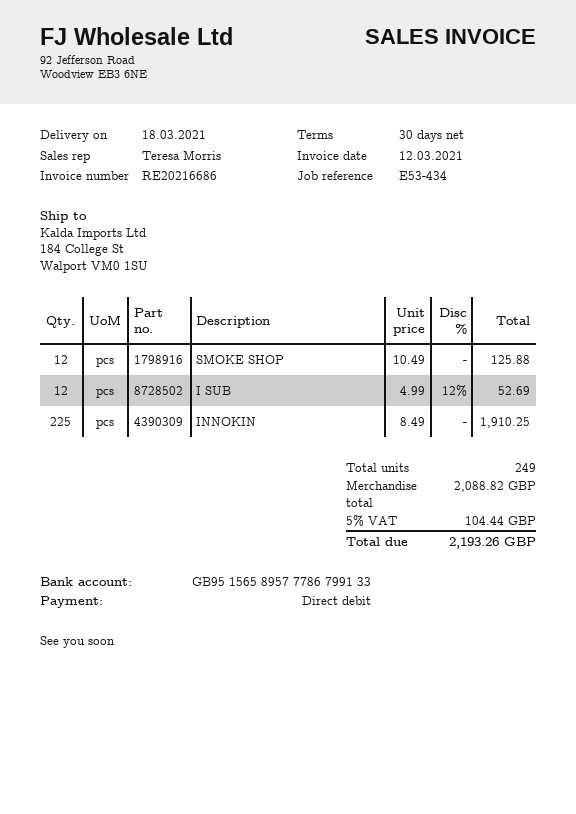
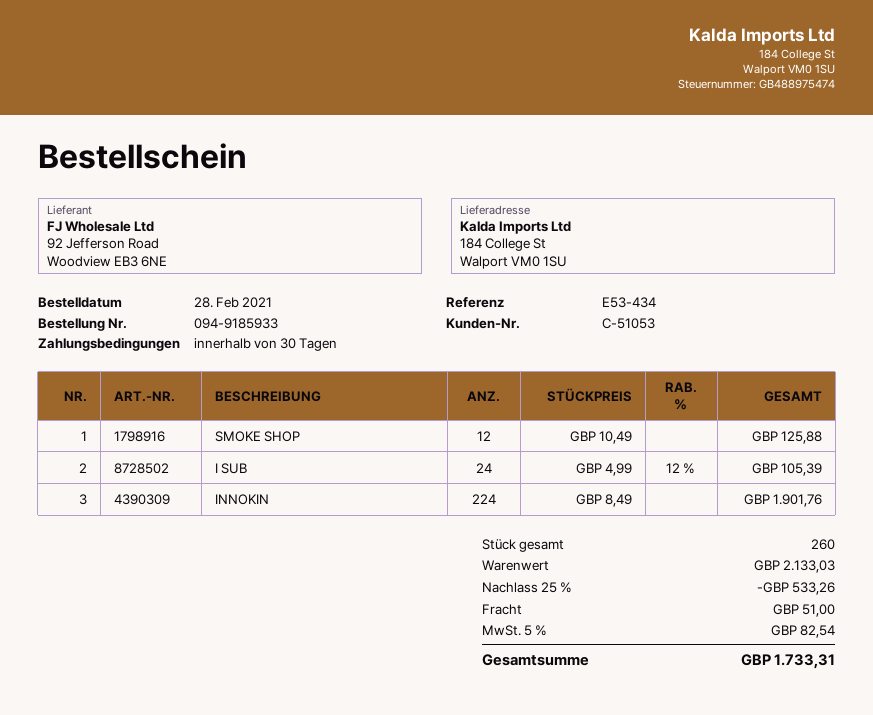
I SUB: 12 x 4.99 - 12% = 52.69 -> 24 x 4.99 - 12% = 105.39
INNOKIN: 225 x 8.49 = 1910.25 -> 224 x 8.49 = 1901.76
total quantity: 249 -> 260
subtotal: 2088.82 -> 2133.03
discount: none -> 25% = 533.26
shipping: none -> 51.00
tax: 5% = 104.44 -> 5% = 82.54
total: 2193.26 -> 1733.31

